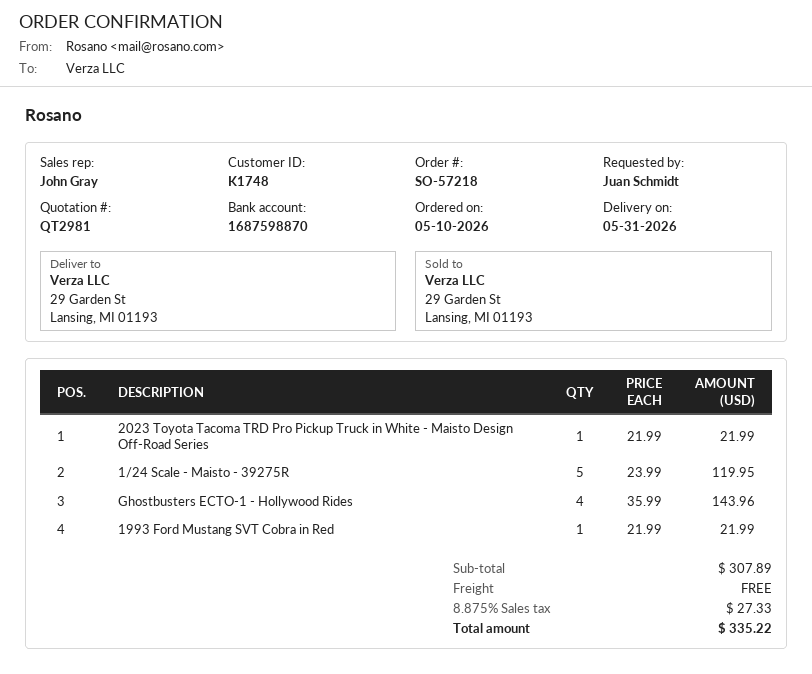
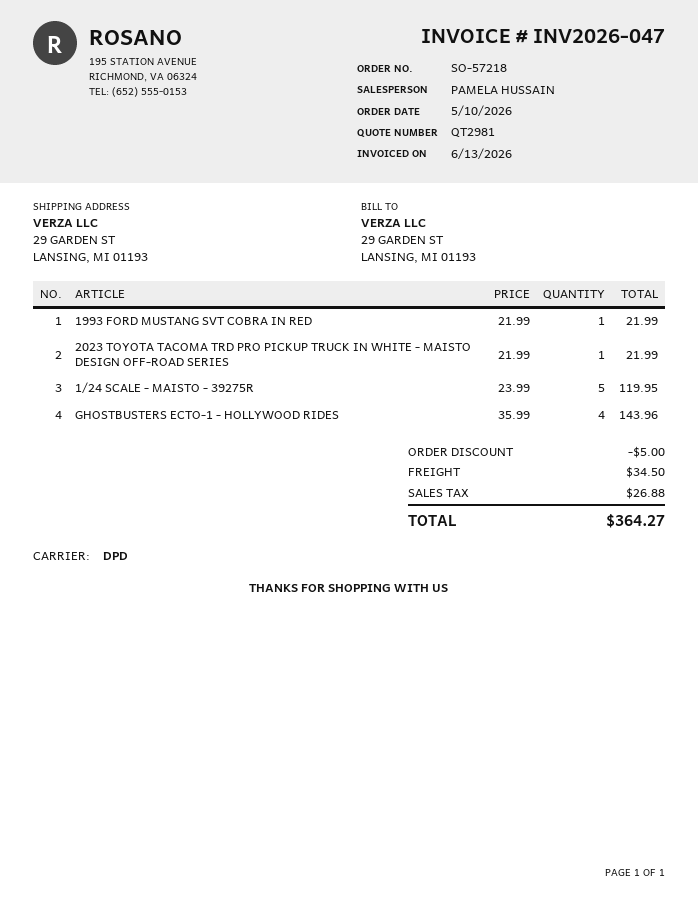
sales rep: John Gray -> PAMELA HUSSAIN
discount: none -> 5.00
shipping: 0.00 -> 34.50
tax: 27.33 -> 26.88
total: 335.22 -> 364.27

